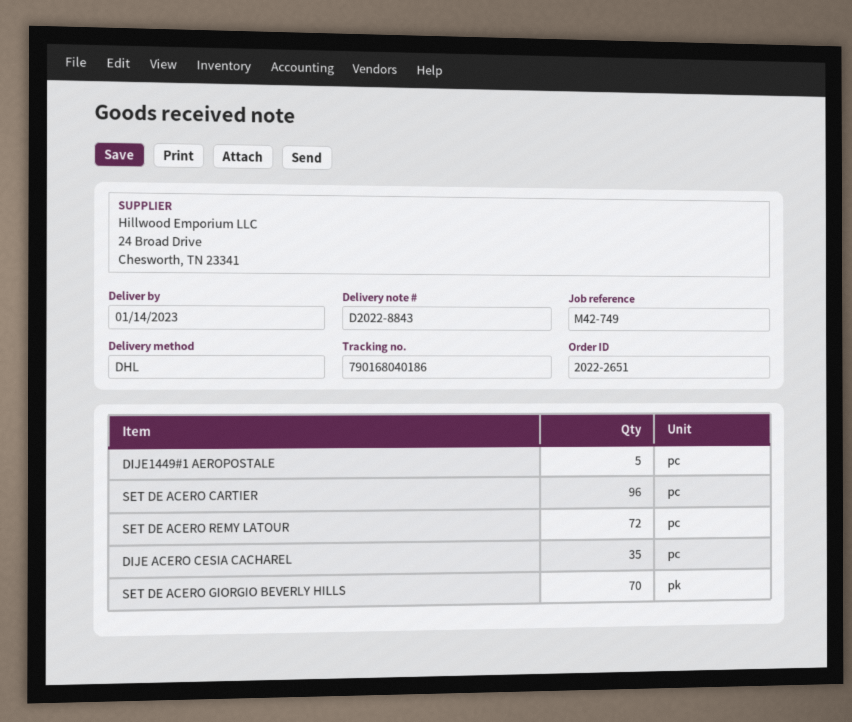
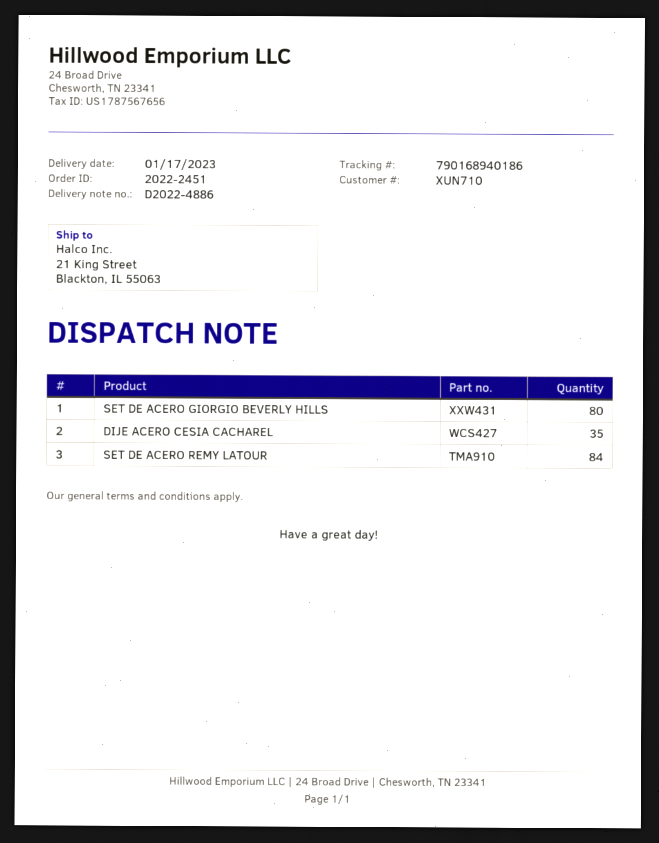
order number: 2022-2651 -> 2022-2451
delivery note number: D2022-8843 -> D2022-4886
delivery date: 2023-01-14 -> 2023-01-17
tracking number: 790168040186 -> 790168940186
DIJE1449#1 AEROPOSTALE: 5 -> none
SET DE ACERO CARTIER: 96 -> none
SET DE ACERO REMY LATOUR: 72 -> 84
SET DE ACERO GIORGIO BEVERLY HILLS: 70 -> 80

